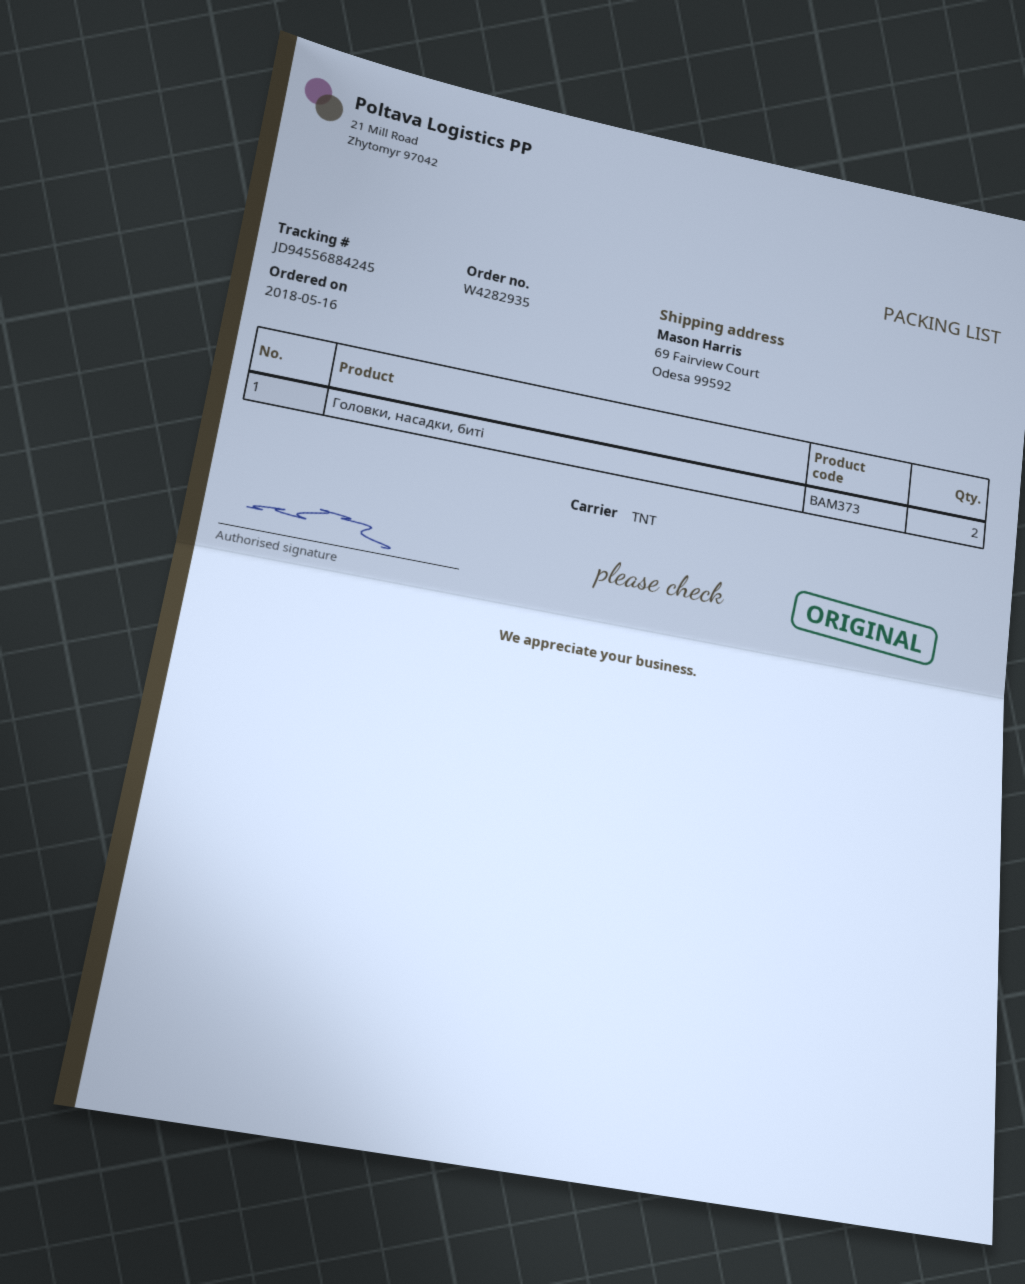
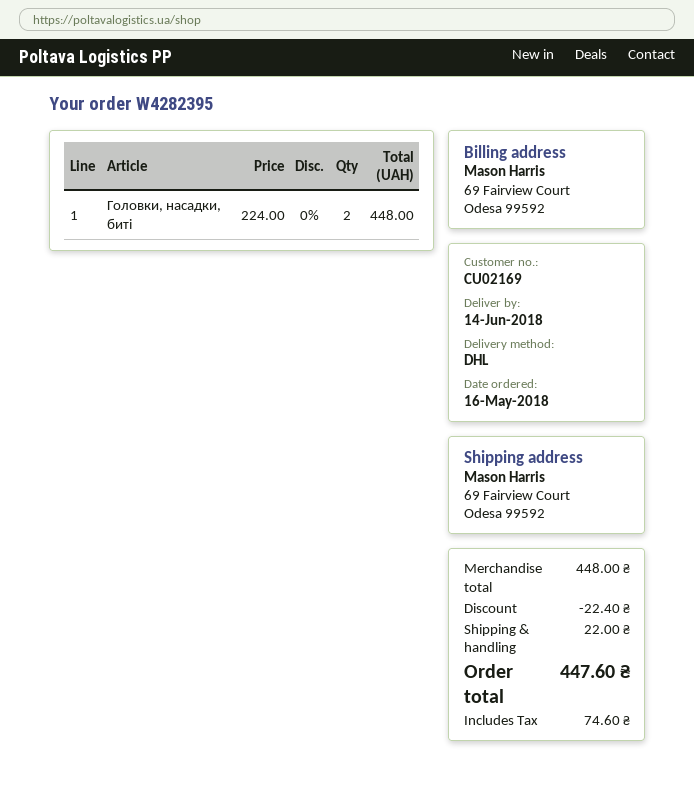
order number: W4282935 -> W4282395
shipping method: TNT -> DHL

